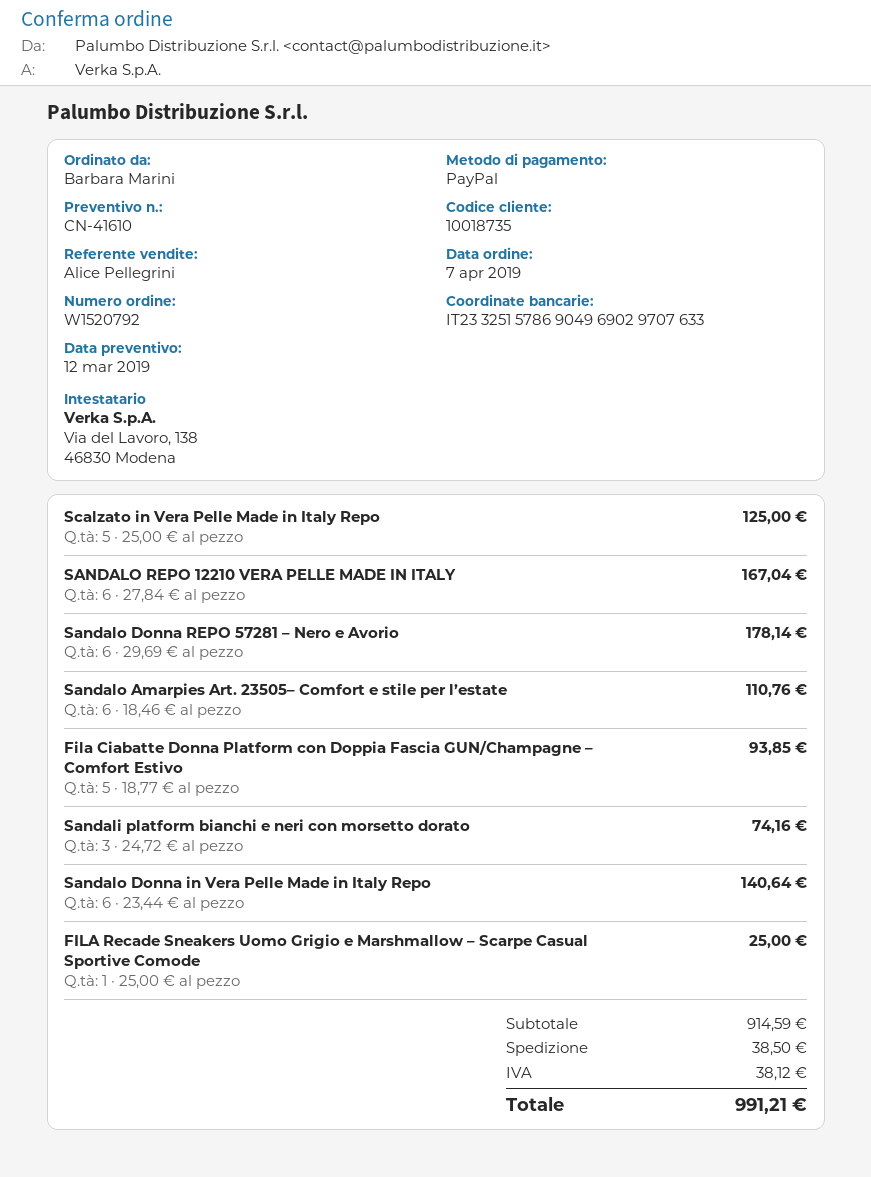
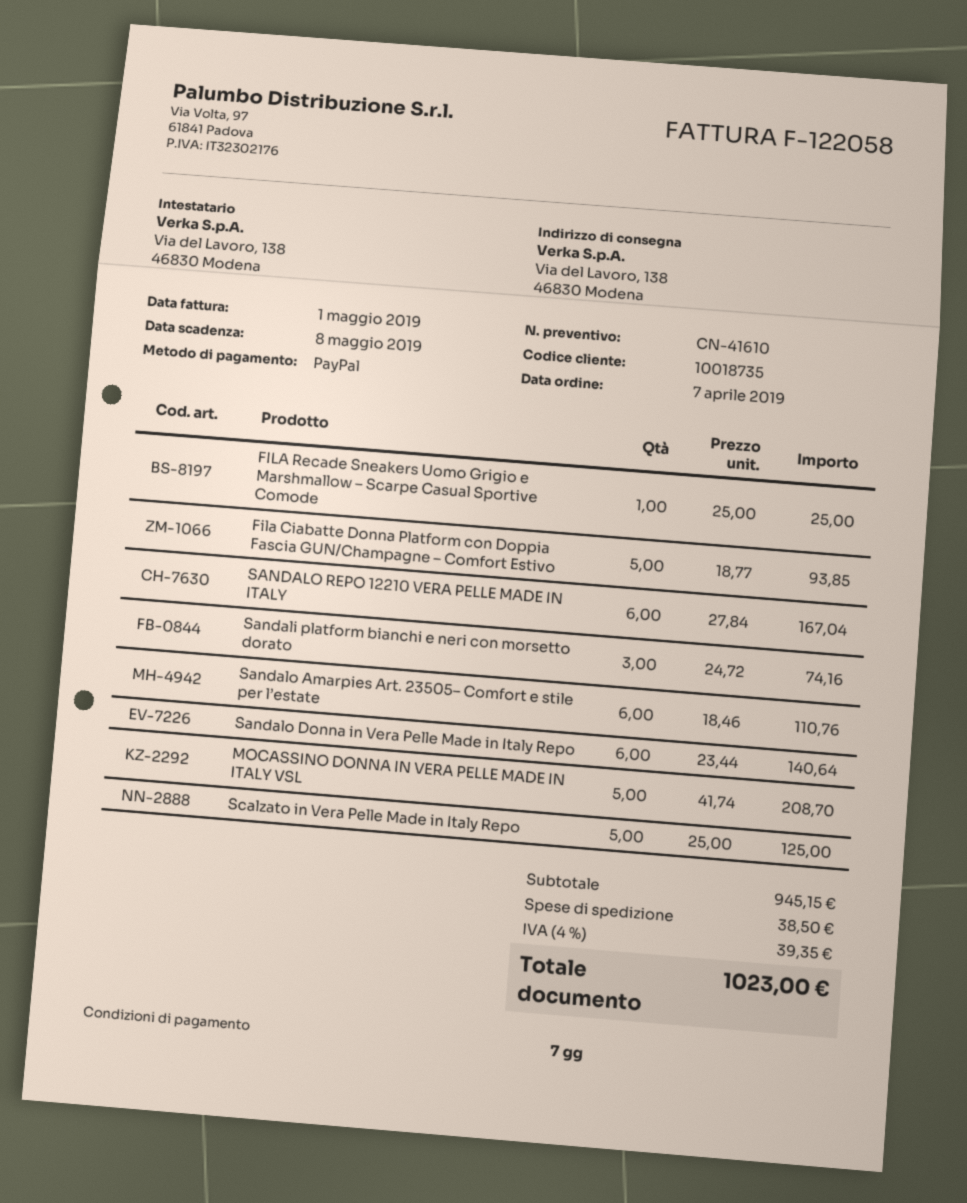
Sandalo Donna REPO 57281 – Nero e Avorio: 6 x 29.69 = 178.14 -> none
MOCASSINO DONNA IN VERA PELLE MADE IN ITALY VSL: none -> 5 x 41.74 = 208.70
subtotal: 914.59 -> 945.15
tax: 38.12 -> 39.35
total: 991.21 -> 1023.00

